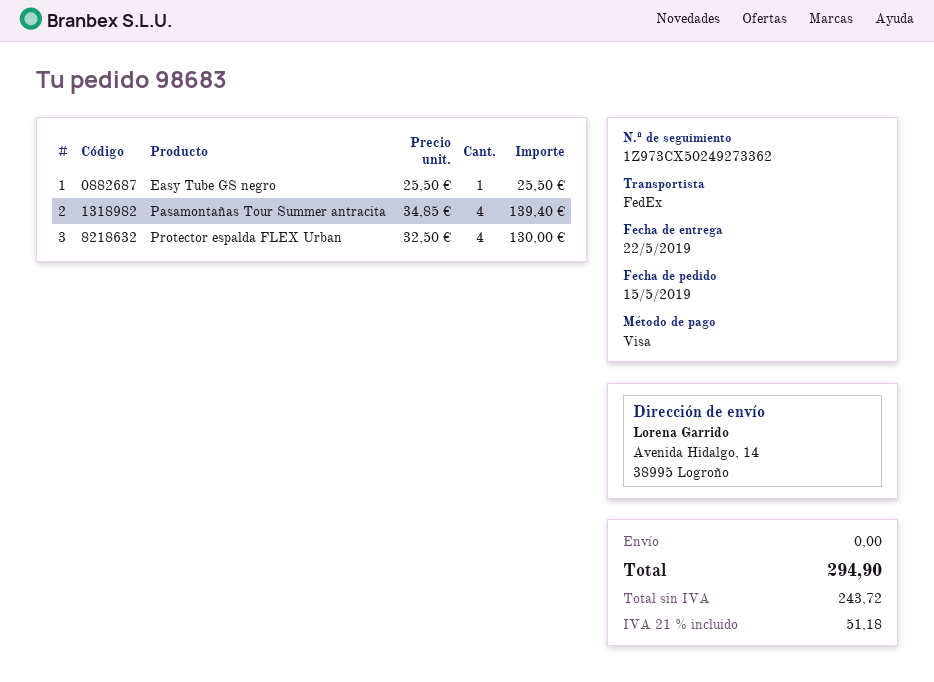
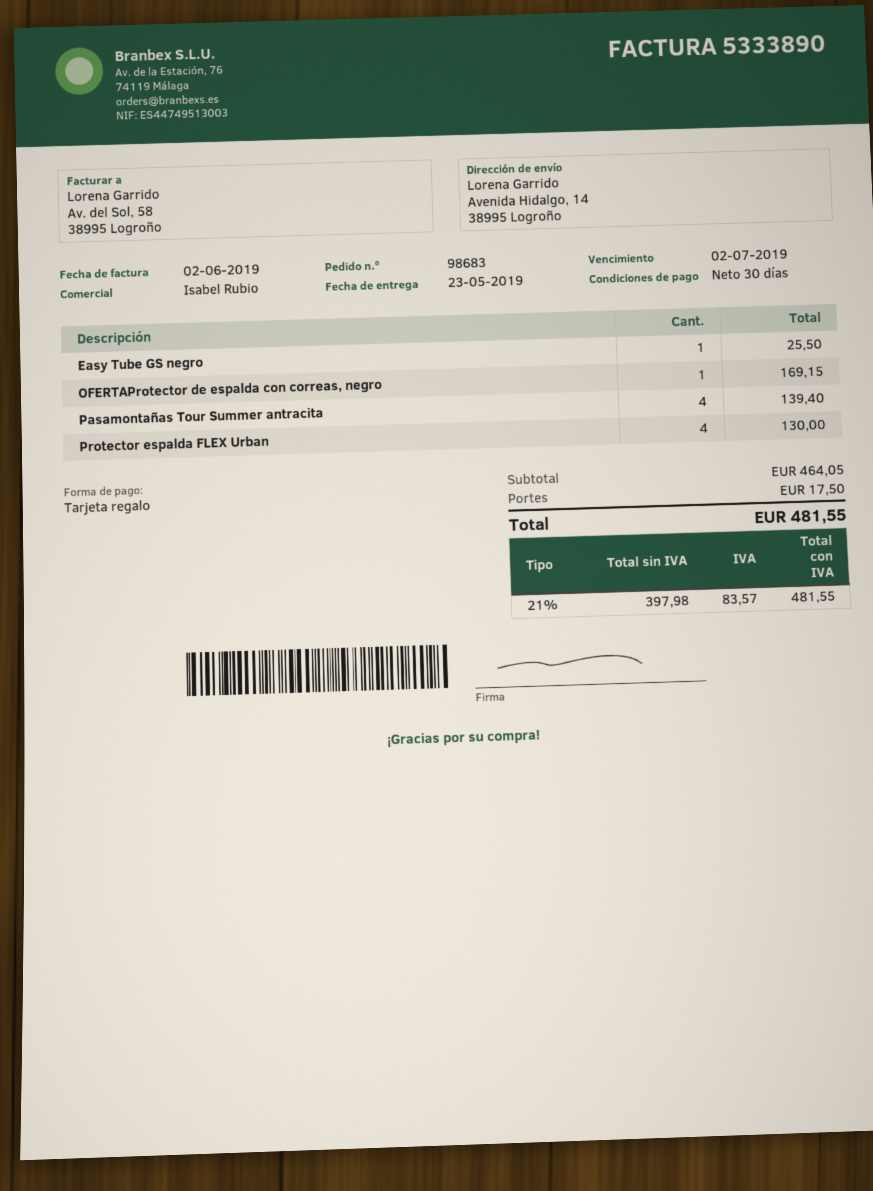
delivery date: 2019-05-22 -> 2019-05-23
payment method: Visa -> gift card
OFERTAProtector de espalda con correas, negro: none -> 1 for 169.15
shipping: 0.00 -> 17.50
net: 243.72 -> 397.98
tax: 21% = 51.18 -> 21% = 83.57
total: 294.90 -> 481.55

